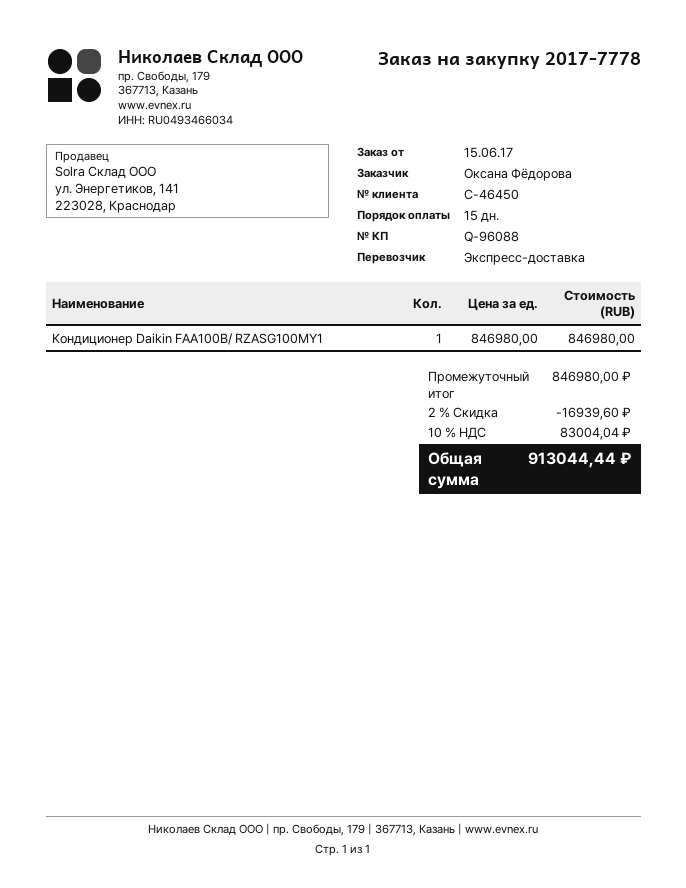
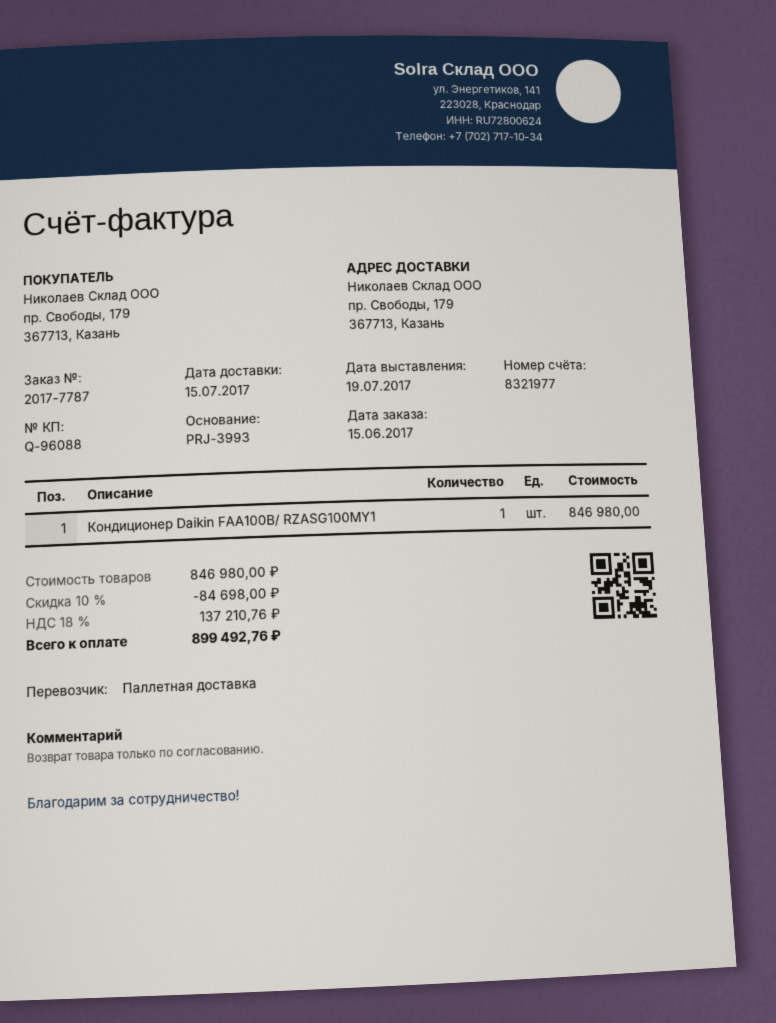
order number: 2017-7778 -> 2017-7787
shipping method: express -> pallet freight
discount: 2% = 16939.60 -> 10% = 84698.00
tax: 10% = 83004.04 -> 18% = 137210.76
total: 913044.44 -> 899492.76

